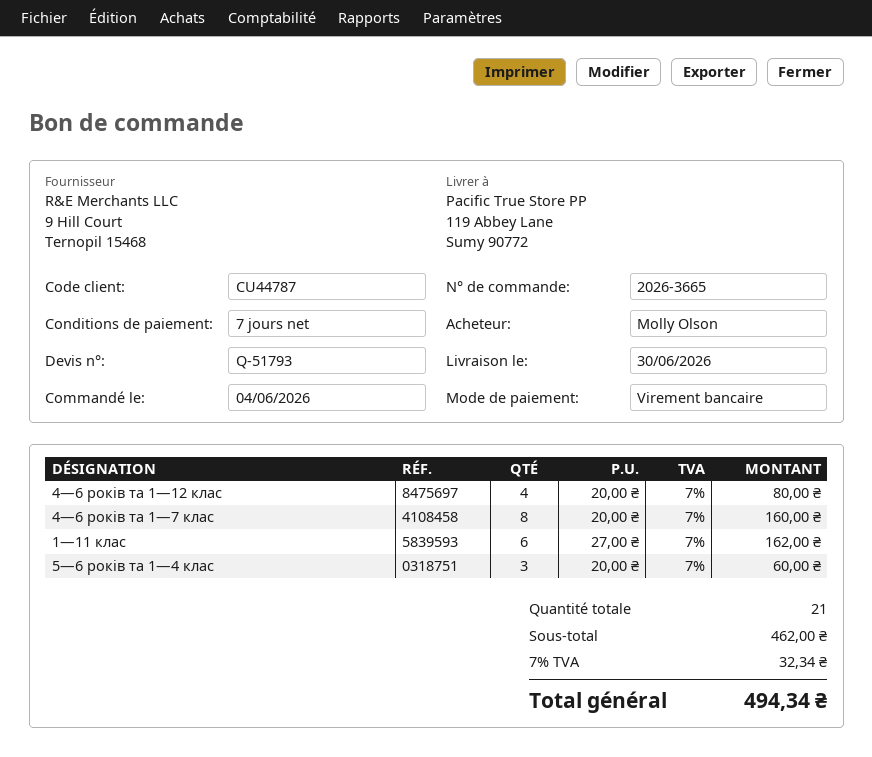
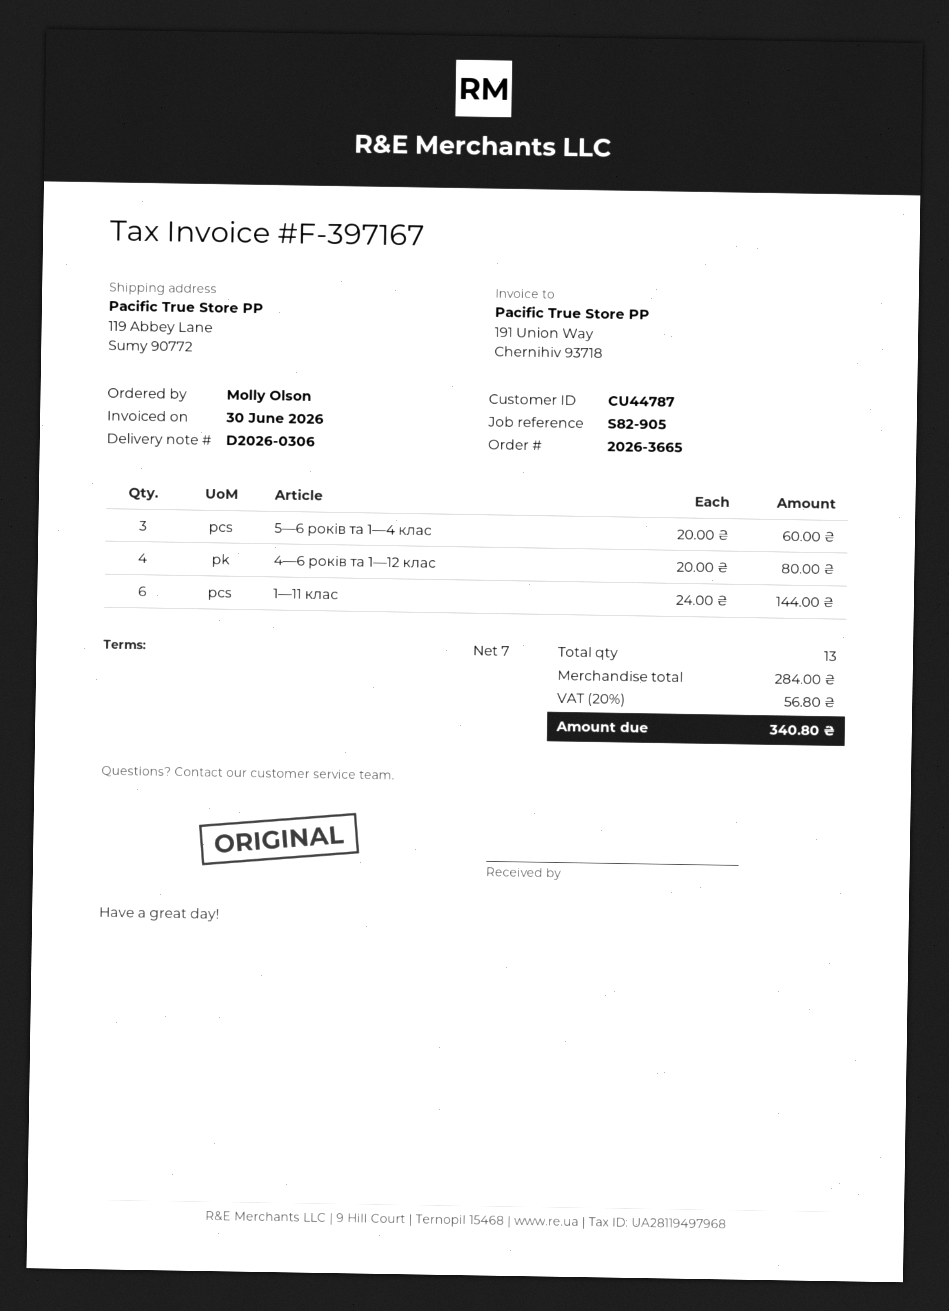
4—6 років та 1—7 клас: 8 x 20.00 = 160.00 -> none
1—11 клас: 6 x 27.00 = 162.00 -> 6 x 24.00 = 144.00
total quantity: 21 -> 13
subtotal: 462.00 -> 284.00
tax: 7% = 32.34 -> 20% = 56.80
total: 494.34 -> 340.80

